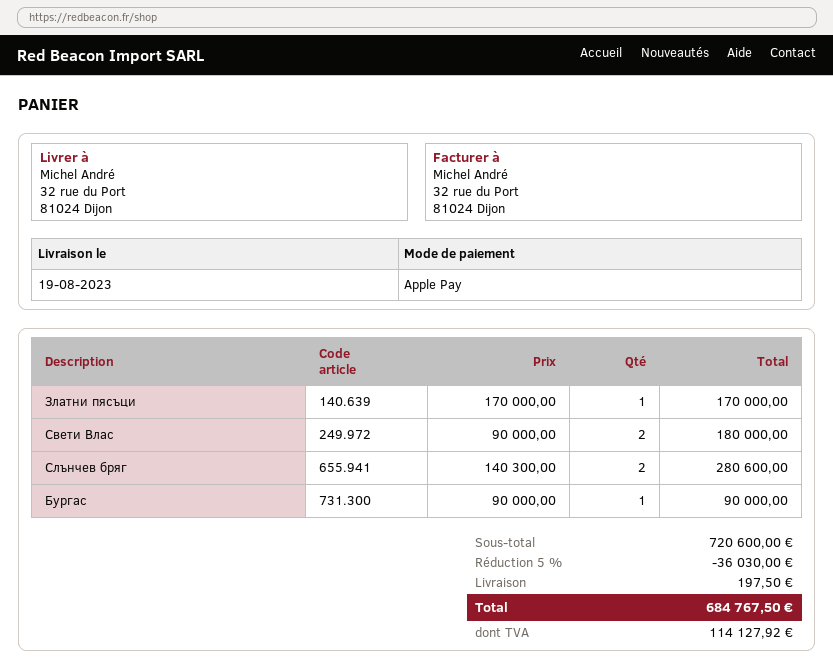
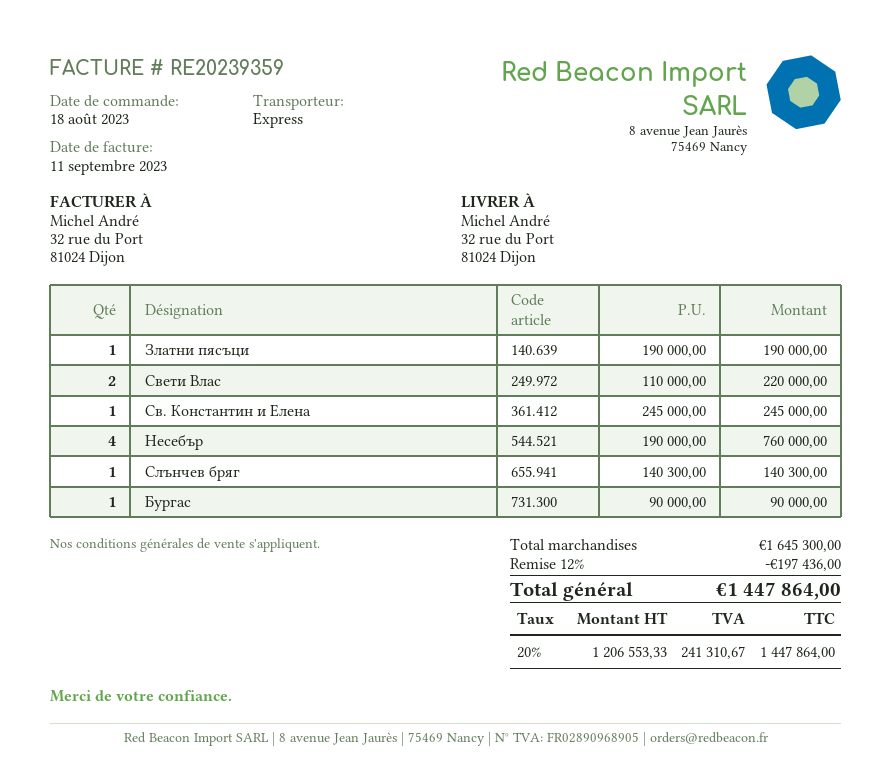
Златни пясъци: 1 x 170000.00 = 170000.00 -> 1 x 190000.00 = 190000.00
Свети Влас: 2 x 90000.00 = 180000.00 -> 2 x 110000.00 = 220000.00
Слънчев бряг: 2 x 140300.00 = 280600.00 -> 1 x 140300.00 = 140300.00
Св. Константин и Елена: none -> 1 x 245000.00 = 245000.00
Несебър: none -> 4 x 190000.00 = 760000.00
subtotal: 720600.00 -> 1645300.00
discount: 5% = 36030.00 -> 12% = 197436.00
shipping: 197.50 -> none
tax: 114127.92 -> 241310.67
total: 684767.50 -> 1447864.00

